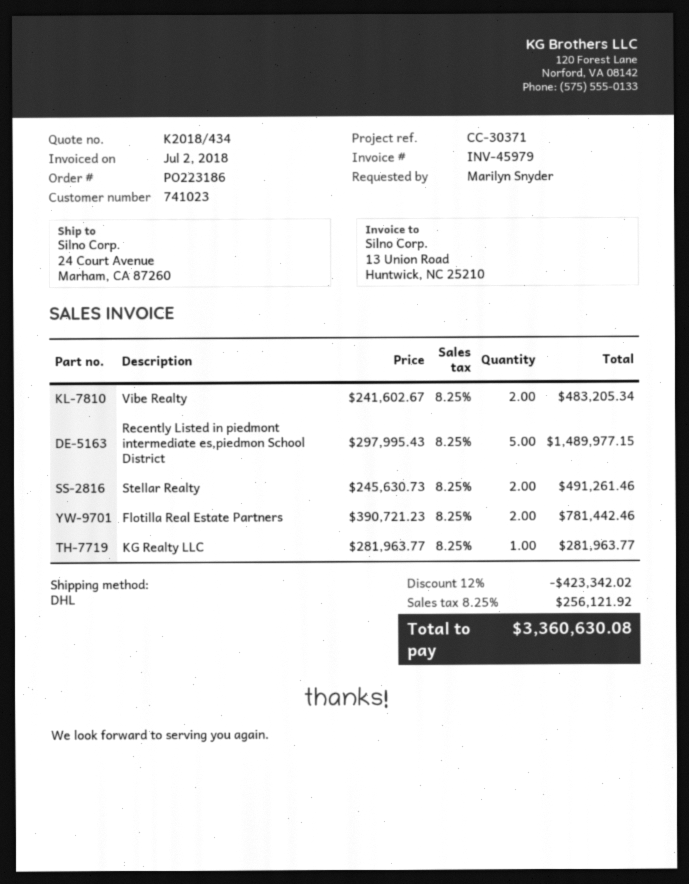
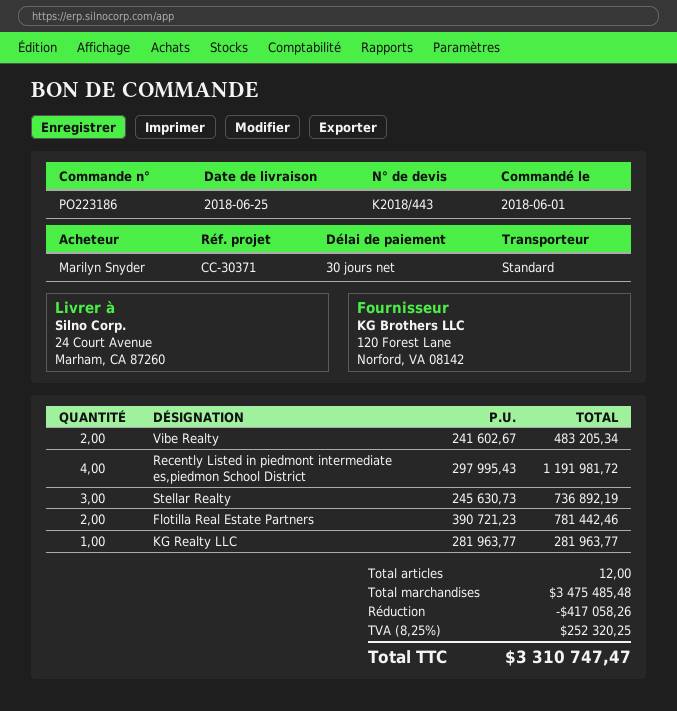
quote number: K2018/434 -> K2018/443
shipping method: DHL -> standard
Recently Listed in piedmont intermediate es,piedmon School District: 5 x 297995.43 = 1489977.15 -> 4 x 297995.43 = 1191981.72
Stellar Realty: 2 x 245630.73 = 491261.46 -> 3 x 245630.73 = 736892.19
discount: 423342.02 -> 417058.26
tax: 8.25% = 256121.92 -> 8.25% = 252320.25
total: 3360630.08 -> 3310747.47

